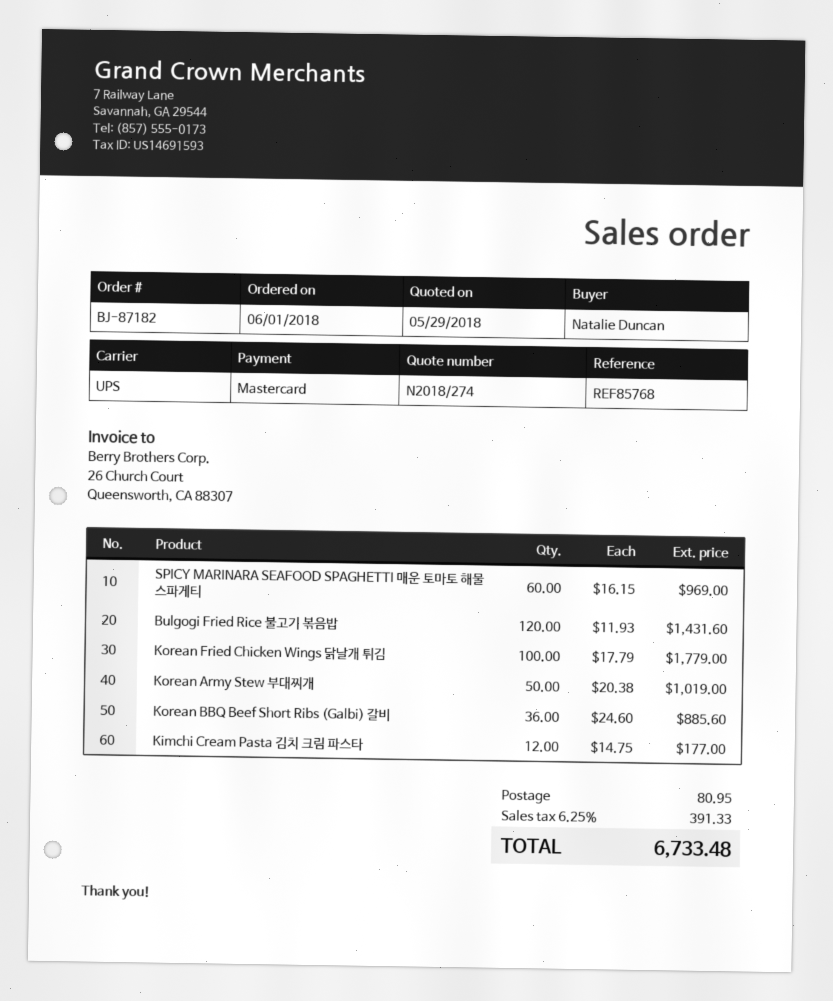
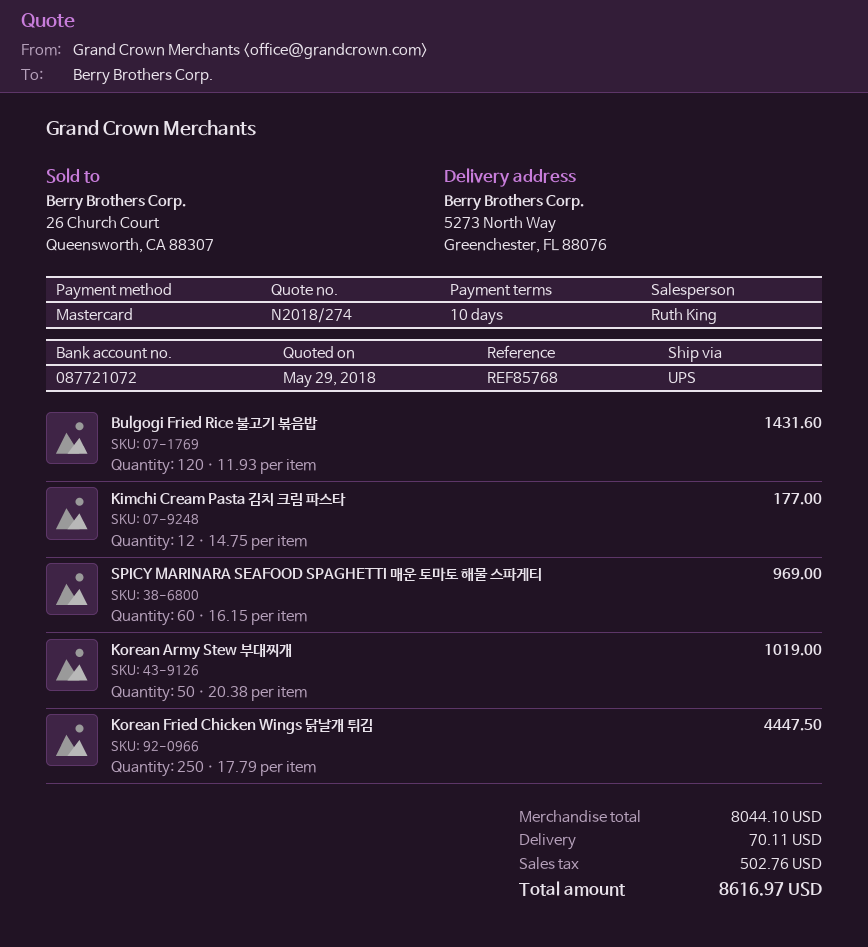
Korean Fried Chicken Wings 닭날개 튀김: 100 x 17.79 = 1779.00 -> 250 x 17.79 = 4447.50
Korean BBQ Beef Short Ribs (Galbi) 갈비: 36 x 24.60 = 885.60 -> none
shipping: 80.95 -> 70.11
tax: 391.33 -> 502.76
total: 6733.48 -> 8616.97

